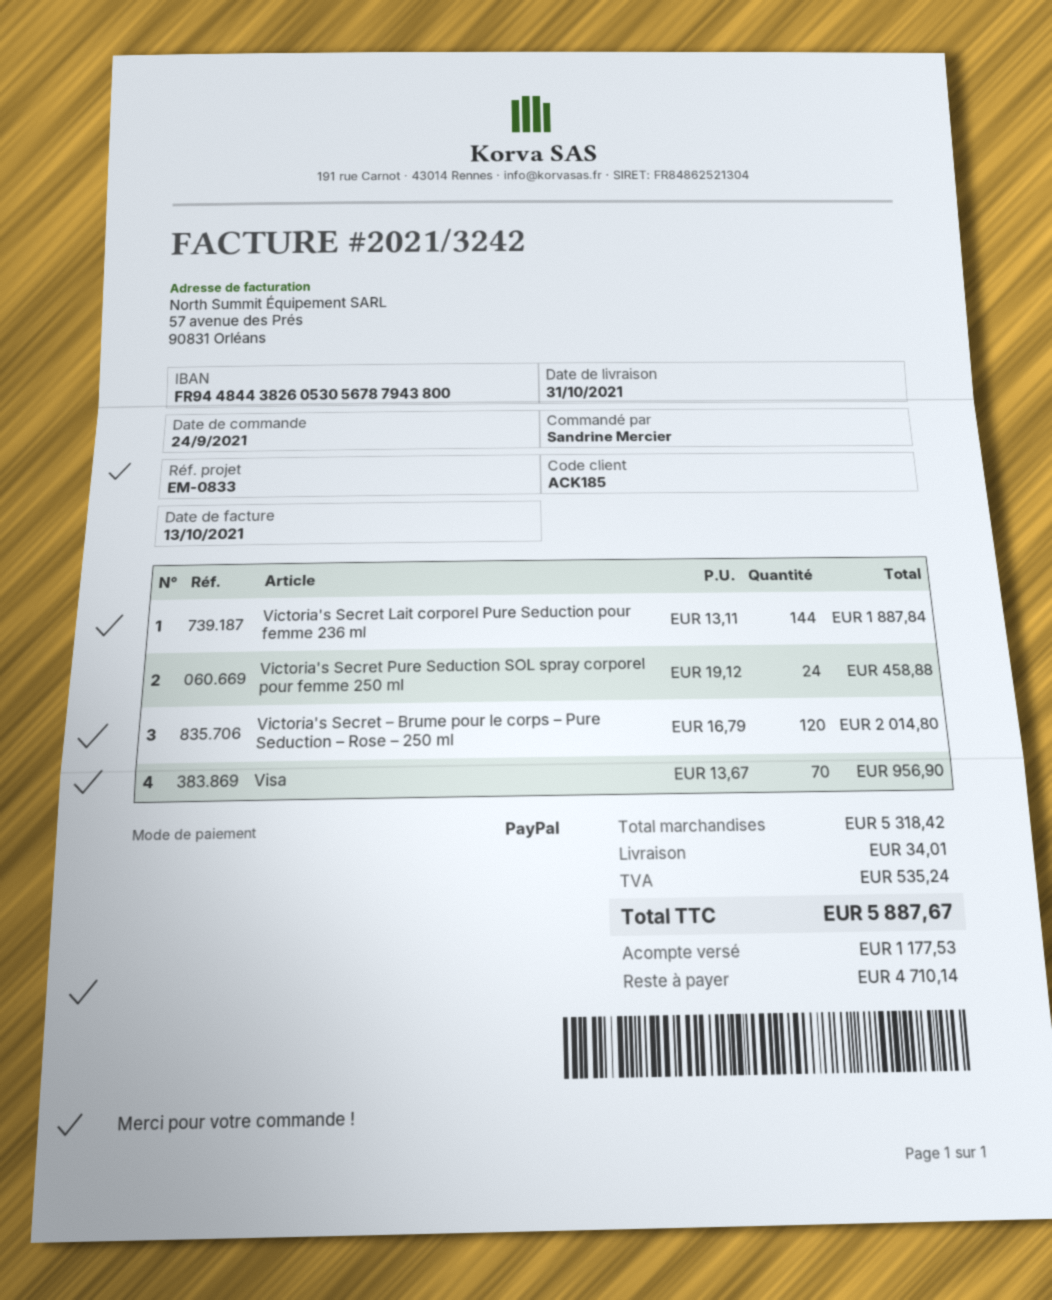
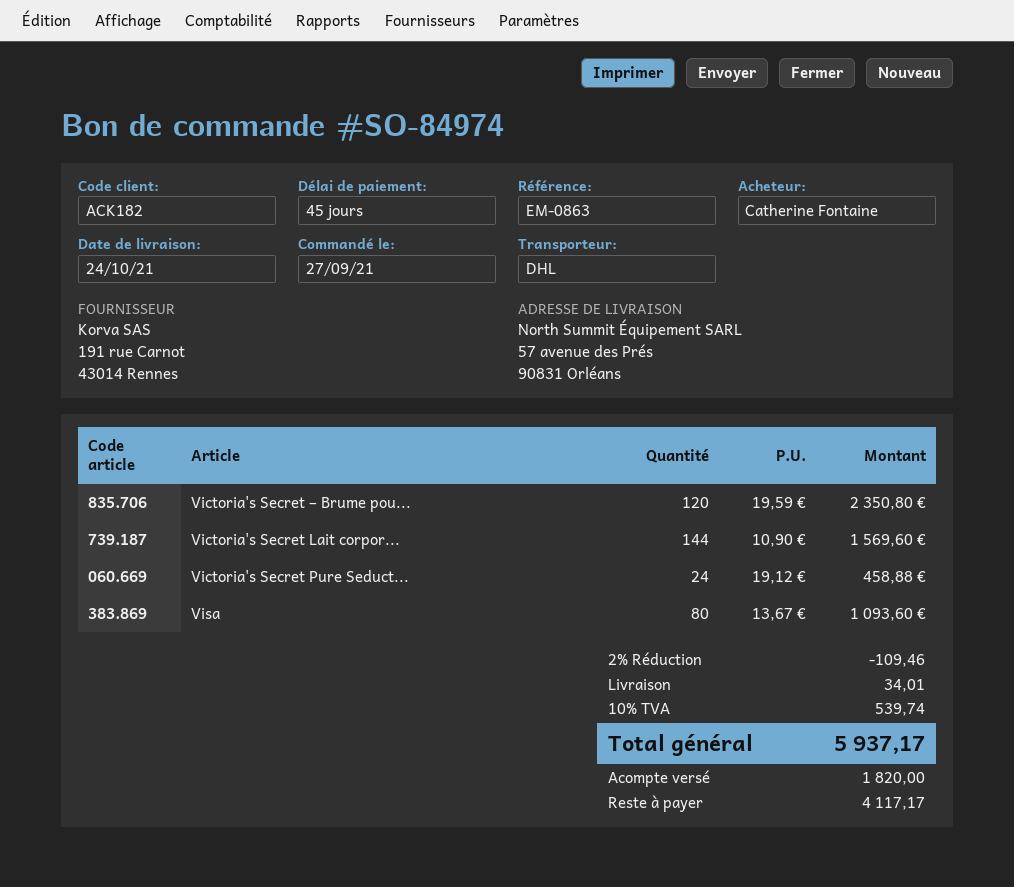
order date: 2021-09-24 -> 2021-09-27
delivery date: 2021-10-31 -> 2021-10-24
customer number: ACK185 -> ACK182
reference: EM-0833 -> EM-0863
ordered by: Sandrine Mercier -> Catherine Fontaine
Victoria's Secret Lait corporel Pure Seduction pour femme 236 ml: 144 x 13.11 = 1887.84 -> 144 x 10.90 = 1569.60
Victoria's Secret – Brume pour le corps – Pure Seduction – Rose – 250 ml: 120 x 16.79 = 2014.80 -> 120 x 19.59 = 2350.80
Visa: 70 x 13.67 = 956.90 -> 80 x 13.67 = 1093.60
discount: none -> 2% = 109.46
tax: 535.24 -> 539.74
total: 5887.67 -> 5937.17
deposit: 1177.53 -> 1820.00
balance: 4710.14 -> 4117.17

